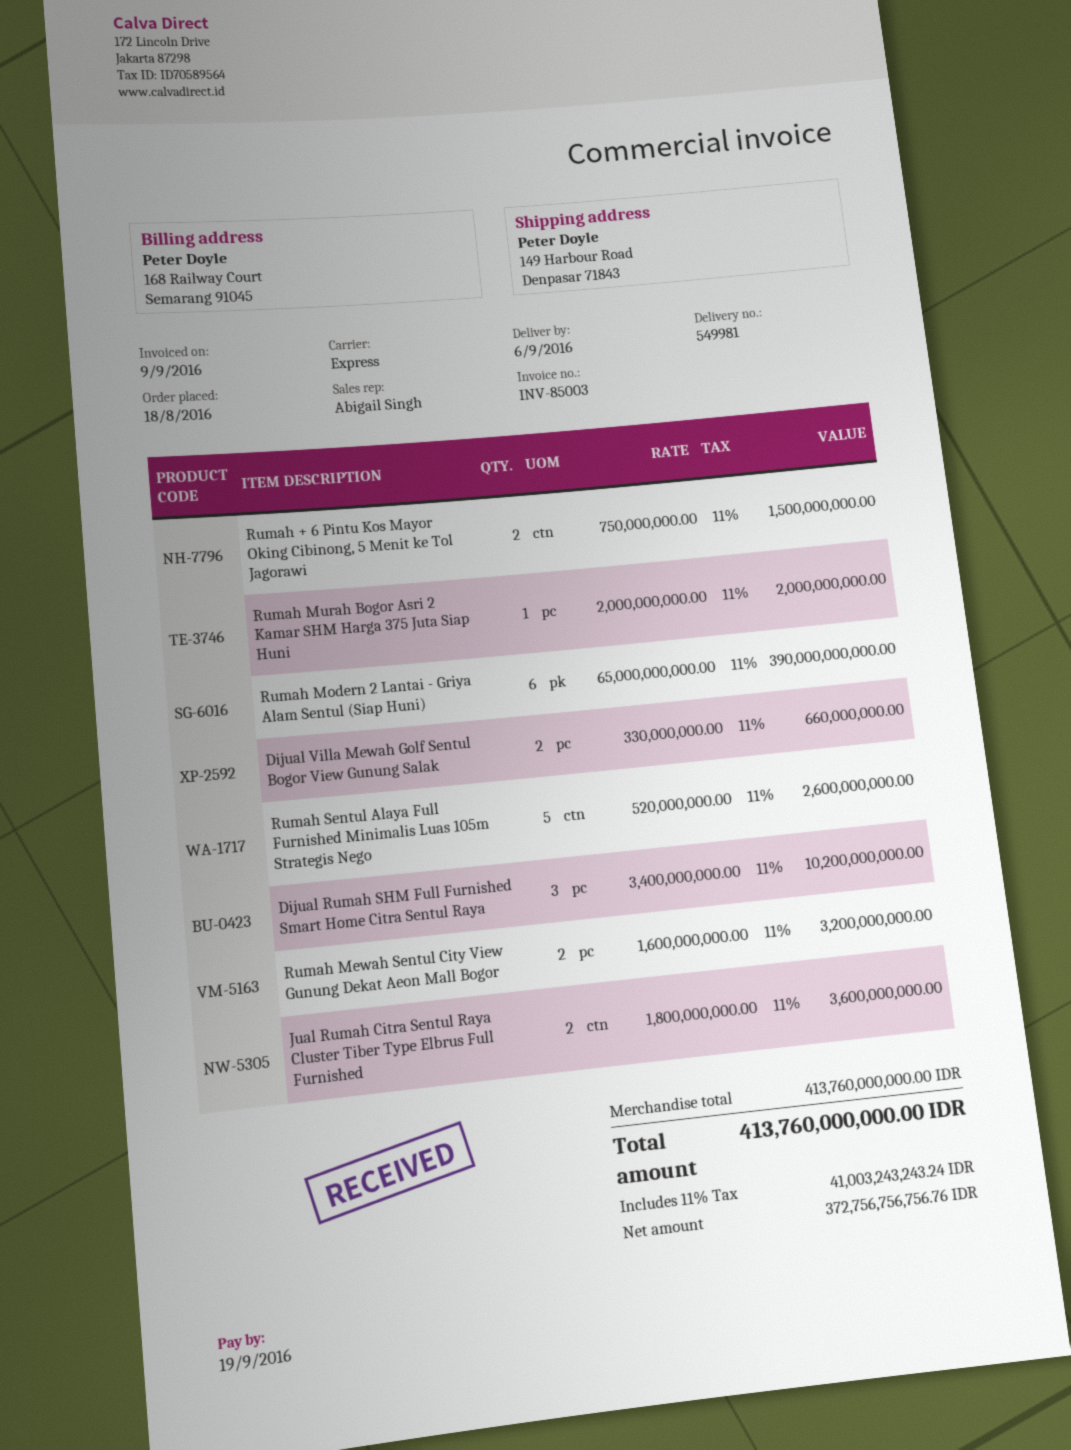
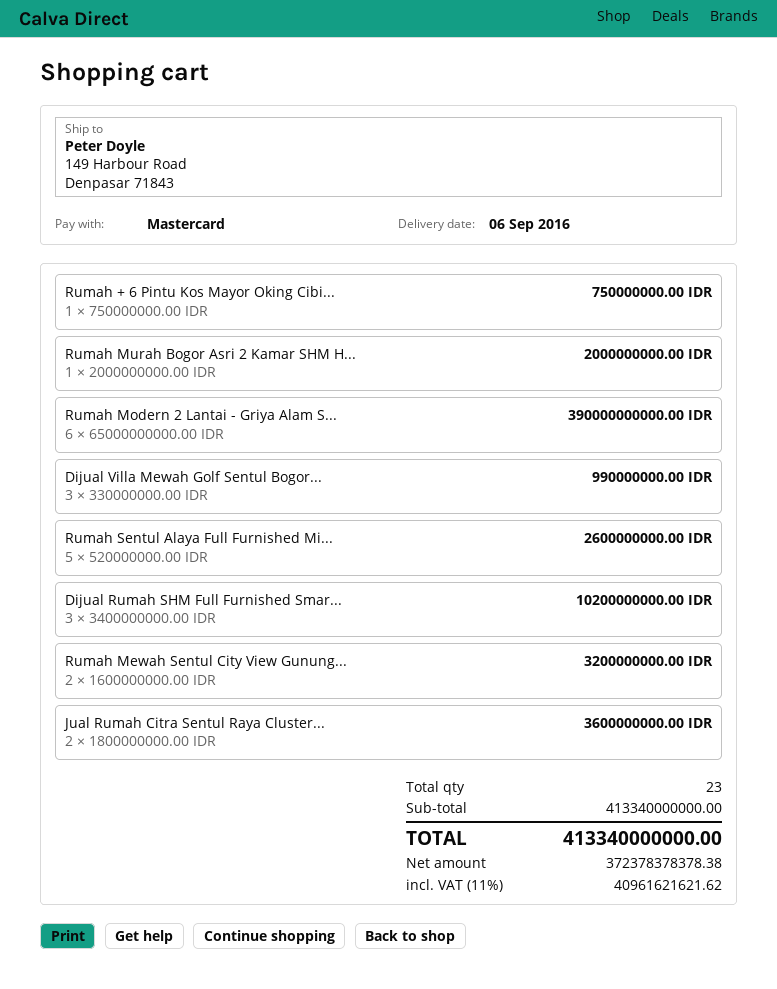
Rumah + 6 Pintu Kos Mayor Oking Cibinong, 5 Menit ke Tol Jagorawi: 2 x 750000000.00 = 1500000000.00 -> 1 x 750000000.00 = 750000000.00
Dijual Villa Mewah Golf Sentul Bogor View Gunung Salak: 2 x 330000000.00 = 660000000.00 -> 3 x 330000000.00 = 990000000.00
subtotal: 413760000000.00 -> 413340000000.00
net: 372756756756.76 -> 372378378378.38
tax: 11% = 41003243243.24 -> 11% = 40961621621.62
total: 413760000000.00 -> 413340000000.00

